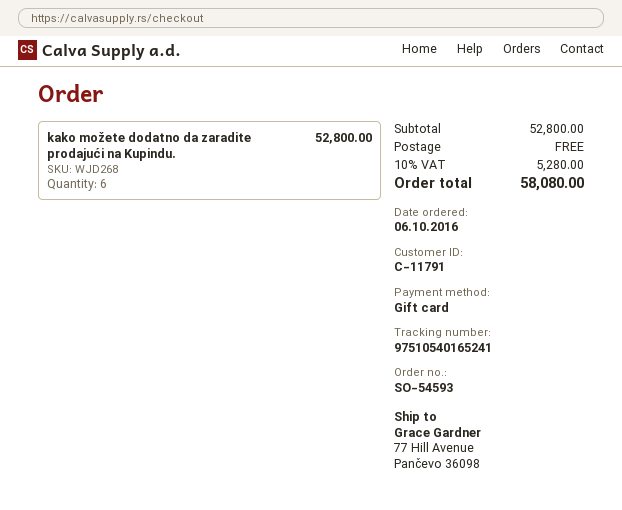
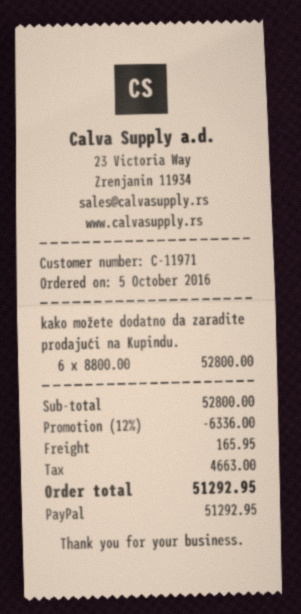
order date: 2016-10-06 -> 2016-10-05
customer number: C-11791 -> C-11971
payment method: gift card -> PayPal
discount: none -> 12% = 6336.00
shipping: 0.00 -> 165.95
tax: 5280.00 -> 4663.00
total: 58080.00 -> 51292.95

